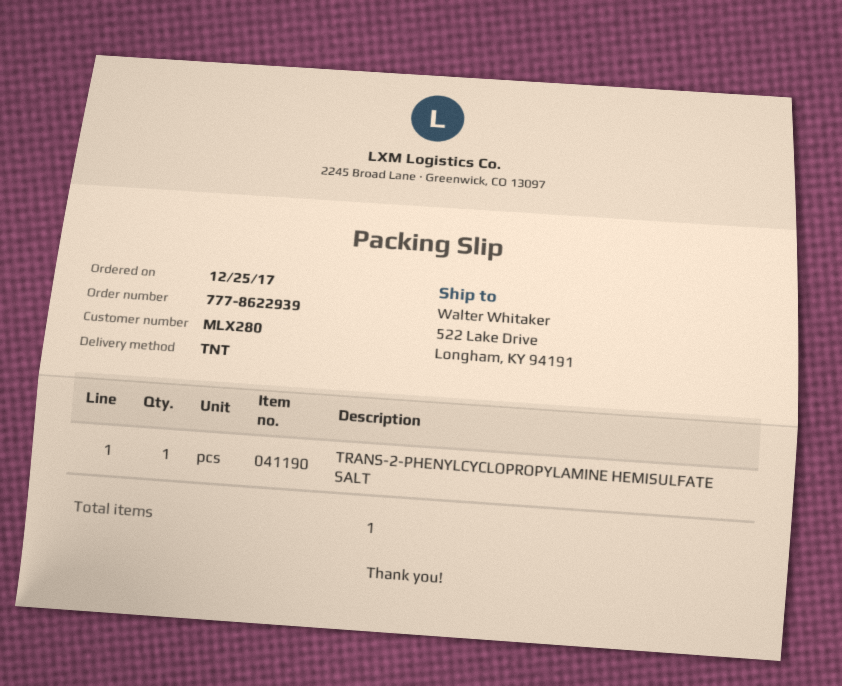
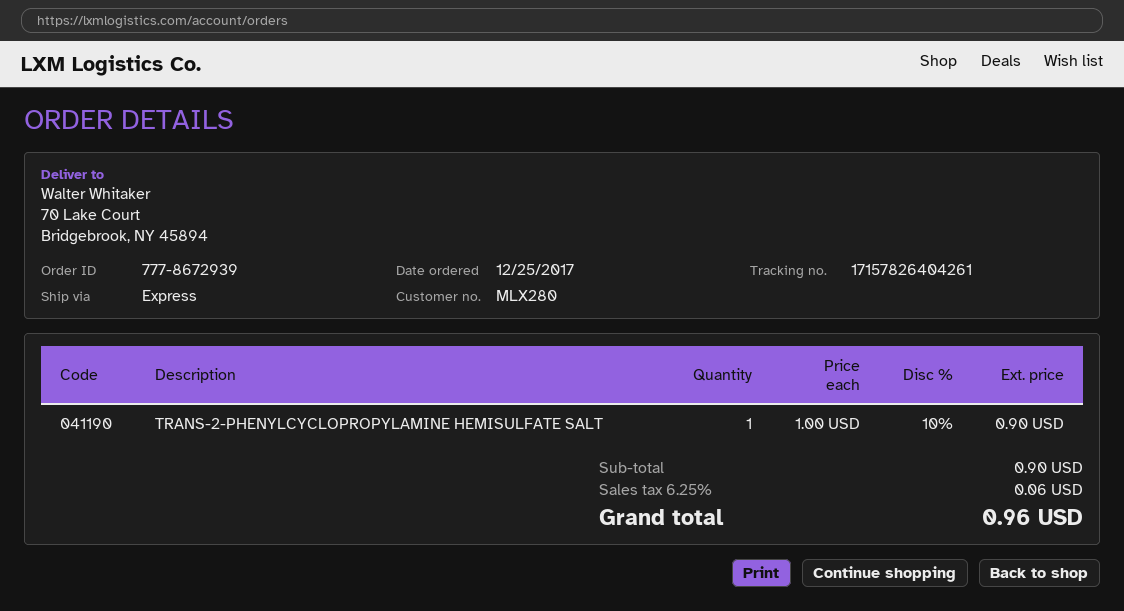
order number: 777-8622939 -> 777-8672939
shipping method: TNT -> express
ship to: 522 Lake Drive, Longham, KY 94191 -> 70 Lake Court, Bridgebrook, NY 45894

